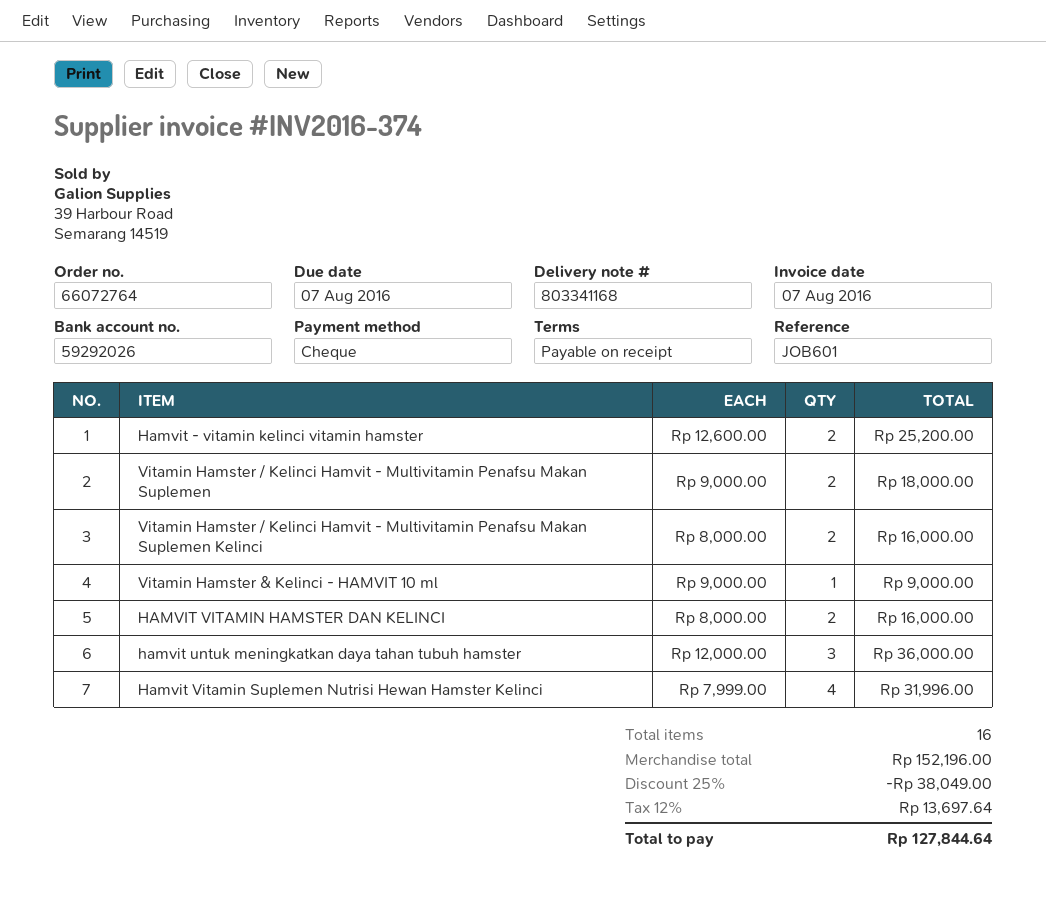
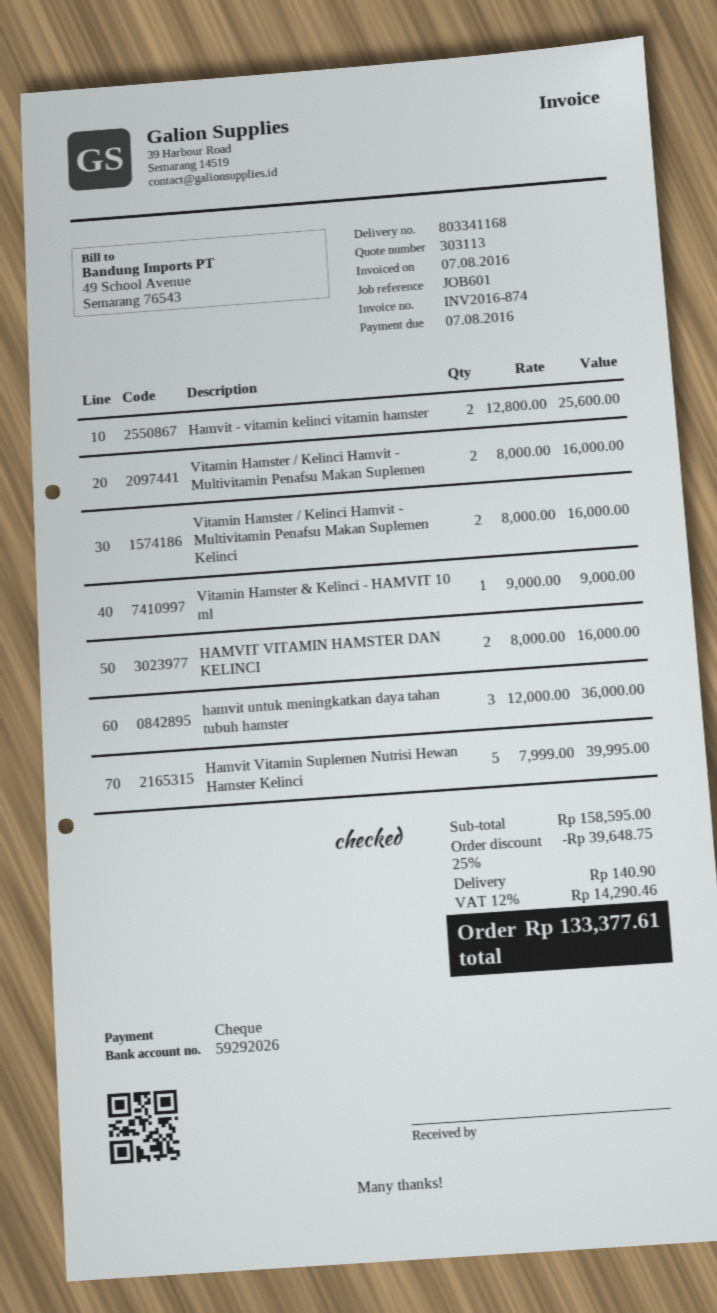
invoice number: INV2016-374 -> INV2016-874
Hamvit - vitamin kelinci vitamin hamster: 2 x 12600.00 = 25200.00 -> 2 x 12800.00 = 25600.00
Vitamin Hamster / Kelinci Hamvit - Multivitamin Penafsu Makan Suplemen: 2 x 9000.00 = 18000.00 -> 2 x 8000.00 = 16000.00
Hamvit Vitamin Suplemen Nutrisi Hewan Hamster Kelinci: 4 x 7999.00 = 31996.00 -> 5 x 7999.00 = 39995.00
subtotal: 152196.00 -> 158595.00
discount: 25% = 38049.00 -> 25% = 39648.75
shipping: none -> 140.90
tax: 12% = 13697.64 -> 12% = 14290.46
total: 127844.64 -> 133377.61

